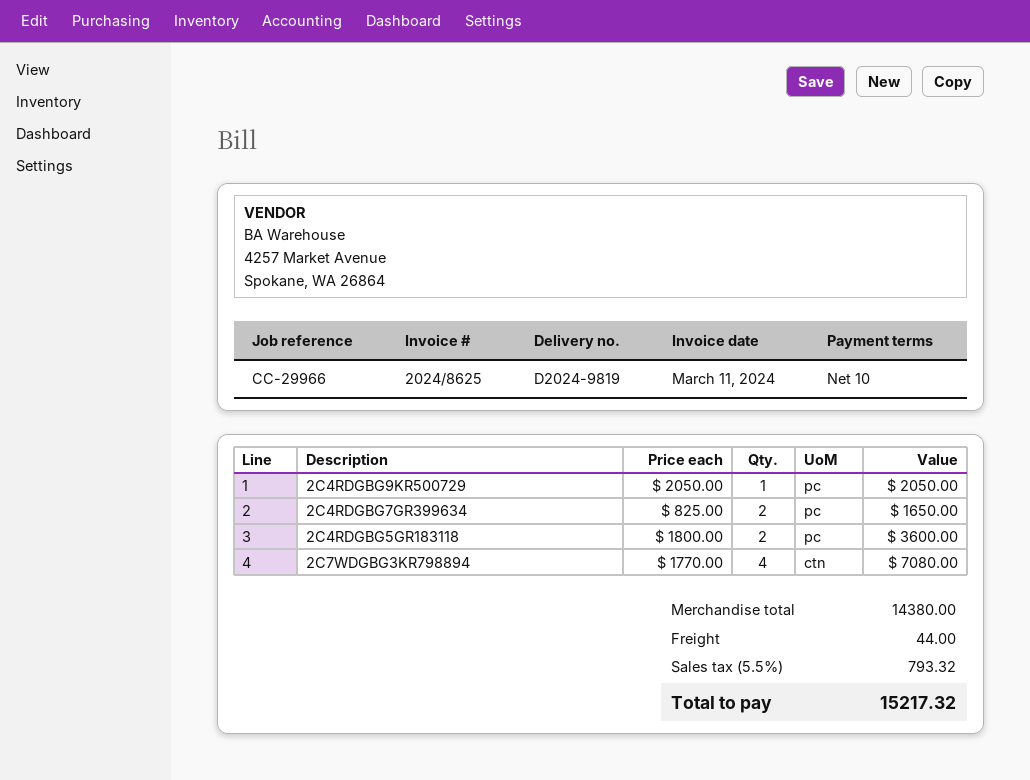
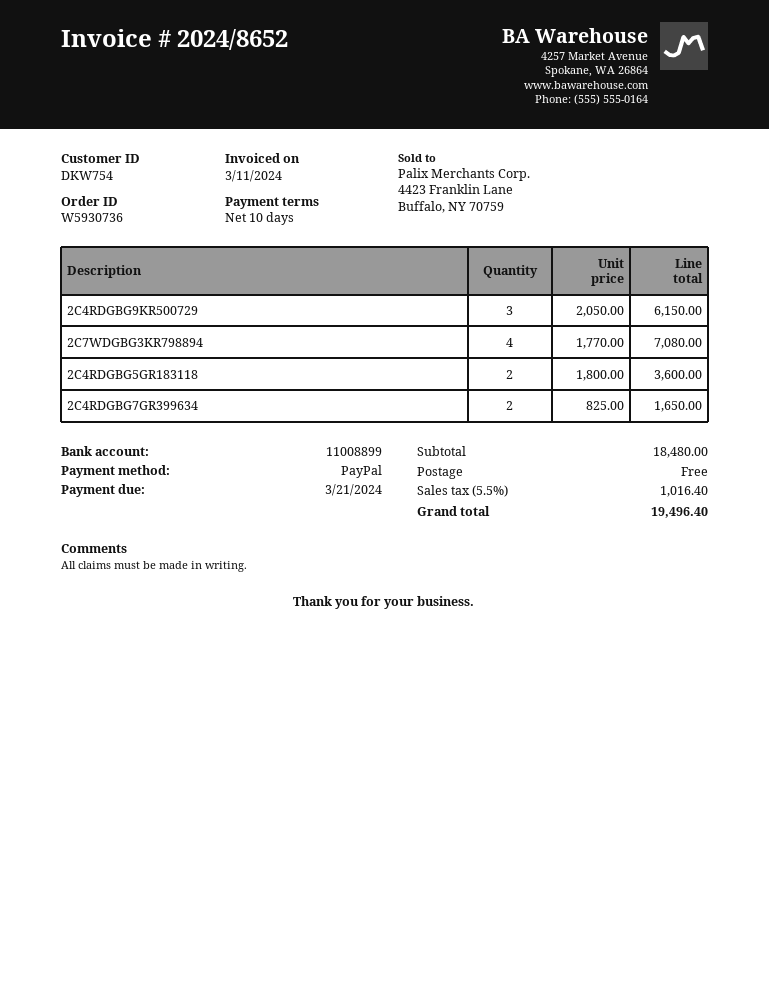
invoice number: 2024/8625 -> 2024/8652
2C4RDGBG9KR500729: 1 x 2050.00 = 2050.00 -> 3 x 2050.00 = 6150.00
subtotal: 14380.00 -> 18480.00
shipping: 44.00 -> 0.00
tax: 5.5% = 793.32 -> 5.5% = 1016.40
total: 15217.32 -> 19496.40

